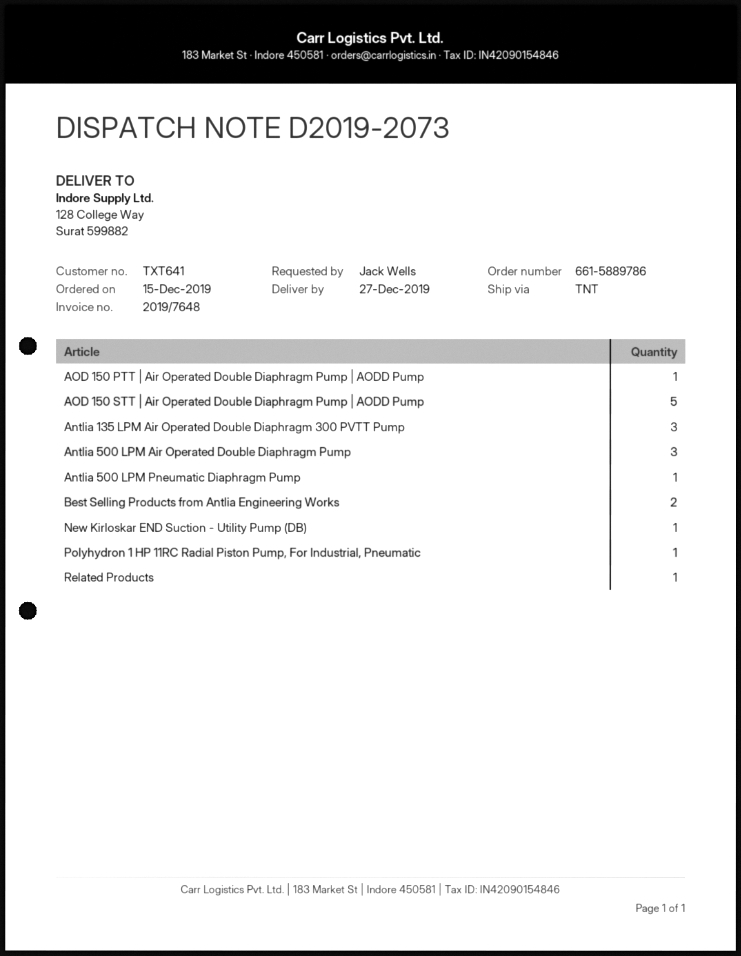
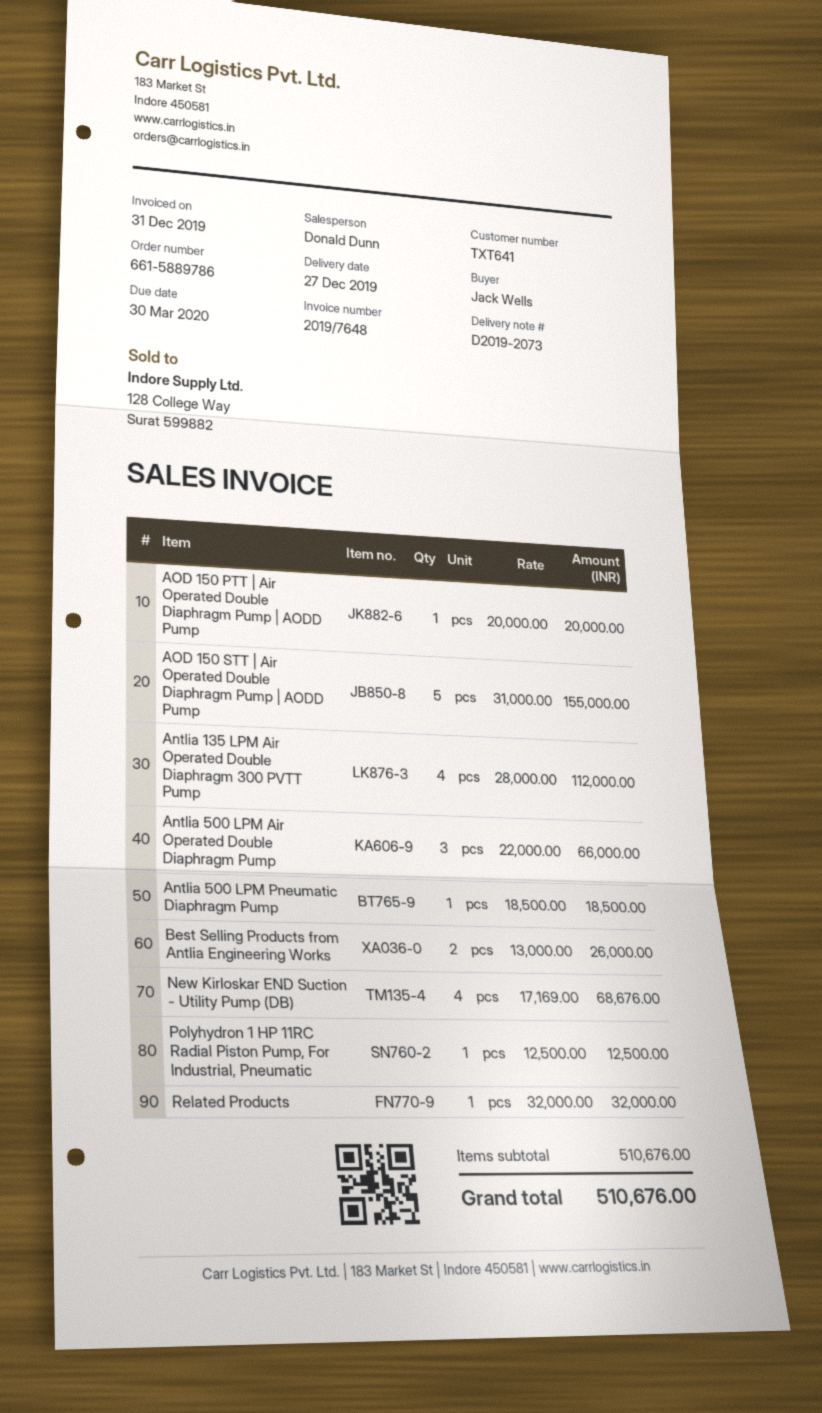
Antlia 135 LPM Air Operated Double Diaphragm 300 PVTT Pump: 3 -> 4
New Kirloskar END Suction - Utility Pump (DB): 1 -> 4

